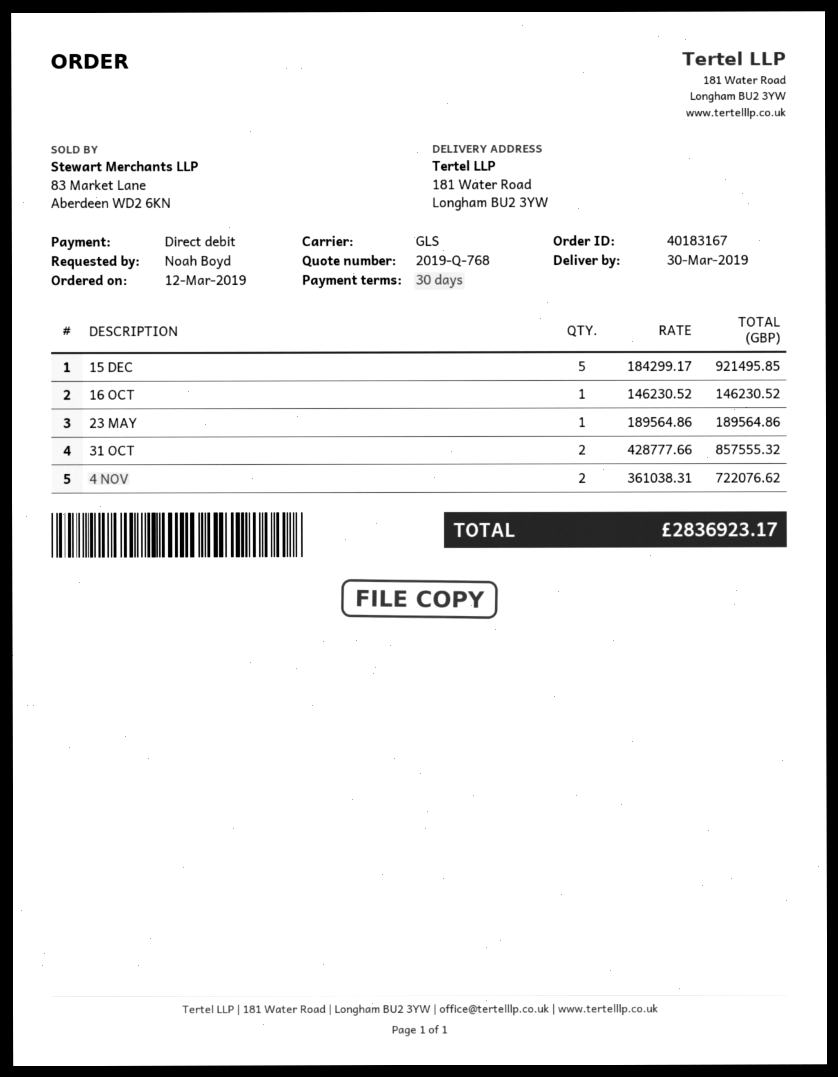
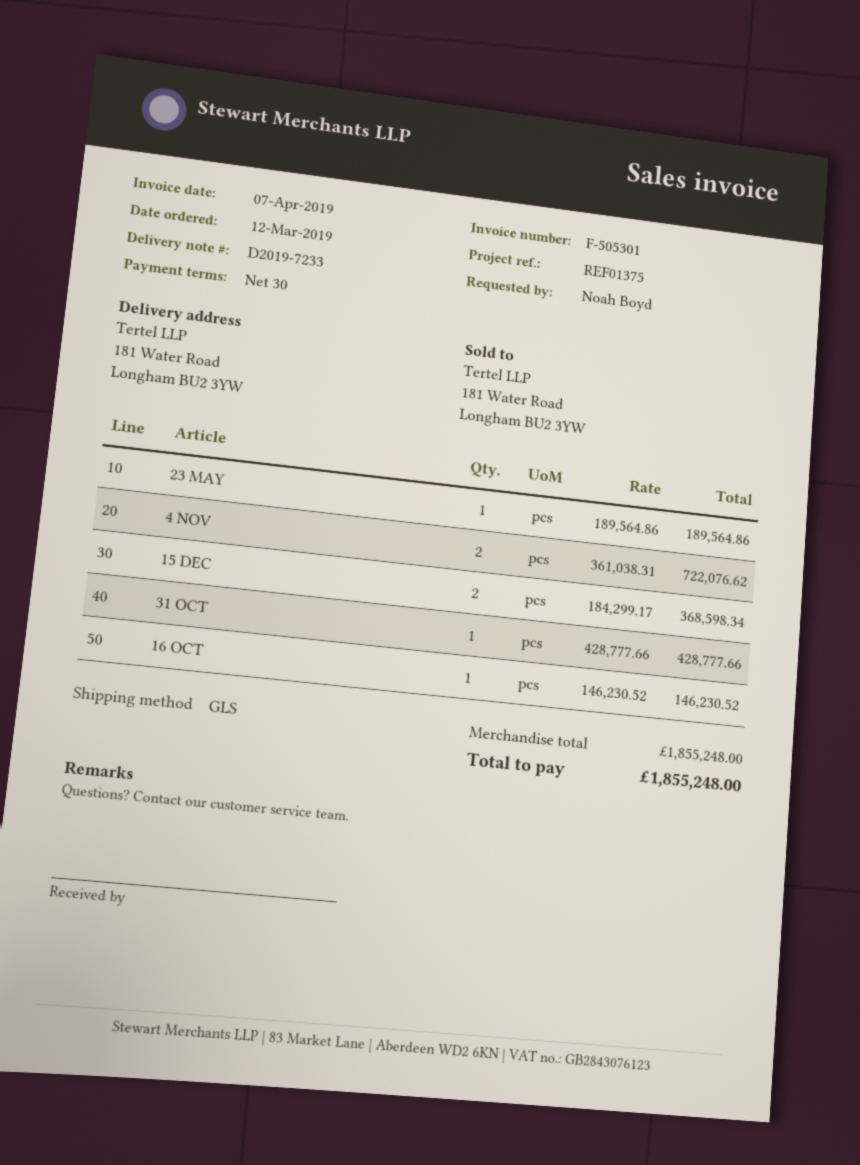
15 DEC: 5 x 184299.17 = 921495.85 -> 2 x 184299.17 = 368598.34
31 OCT: 2 x 428777.66 = 857555.32 -> 1 x 428777.66 = 428777.66
total: 2836923.17 -> 1855248.00

